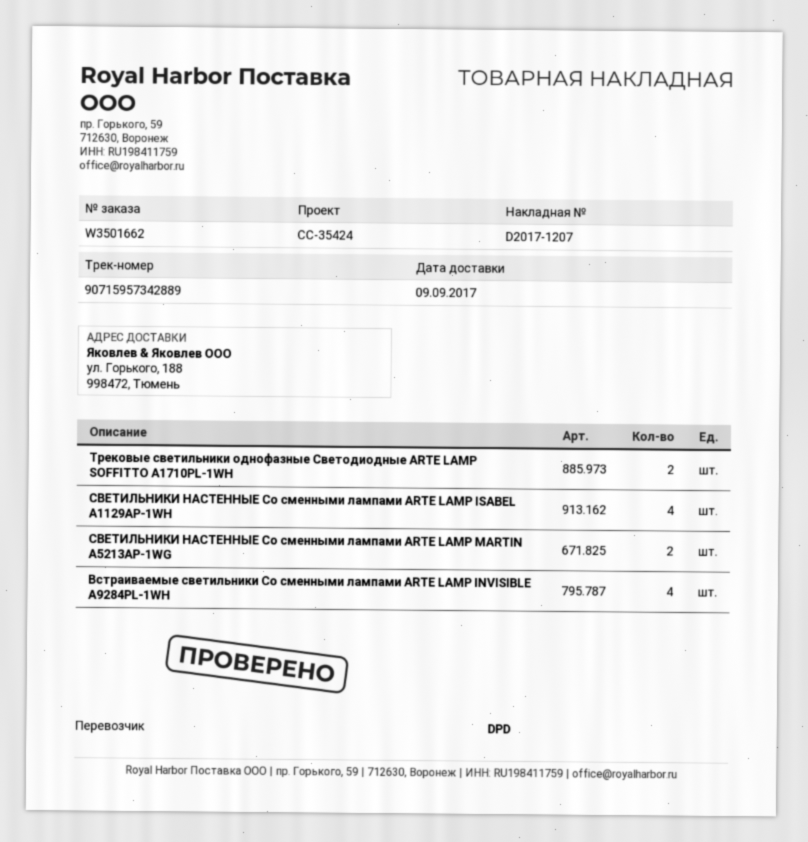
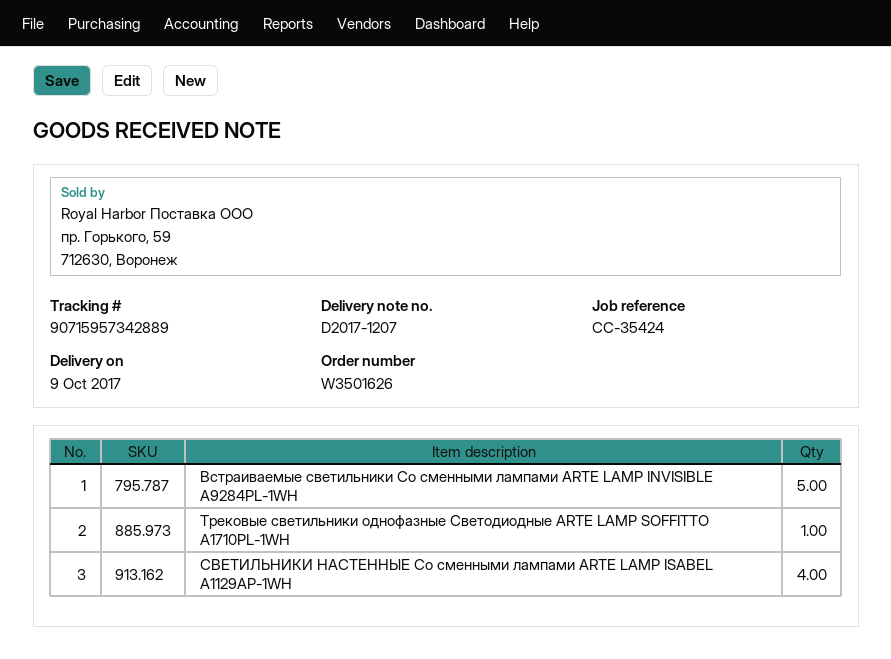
order number: W3501662 -> W3501626
delivery date: 2017-09-09 -> 2017-10-09
Трековые светильники однофазные Светодиодные ARTE LAMP SOFFITTO A1710PL-1WH: 2 -> 1
СВЕТИЛЬНИКИ НАСТЕННЫЕ Со сменными лампами ARTE LAMP MARTIN A5213AP-1WG: 2 -> none
Встраиваемые светильники Со сменными лампами ARTE LAMP INVISIBLE A9284PL-1WH: 4 -> 5

